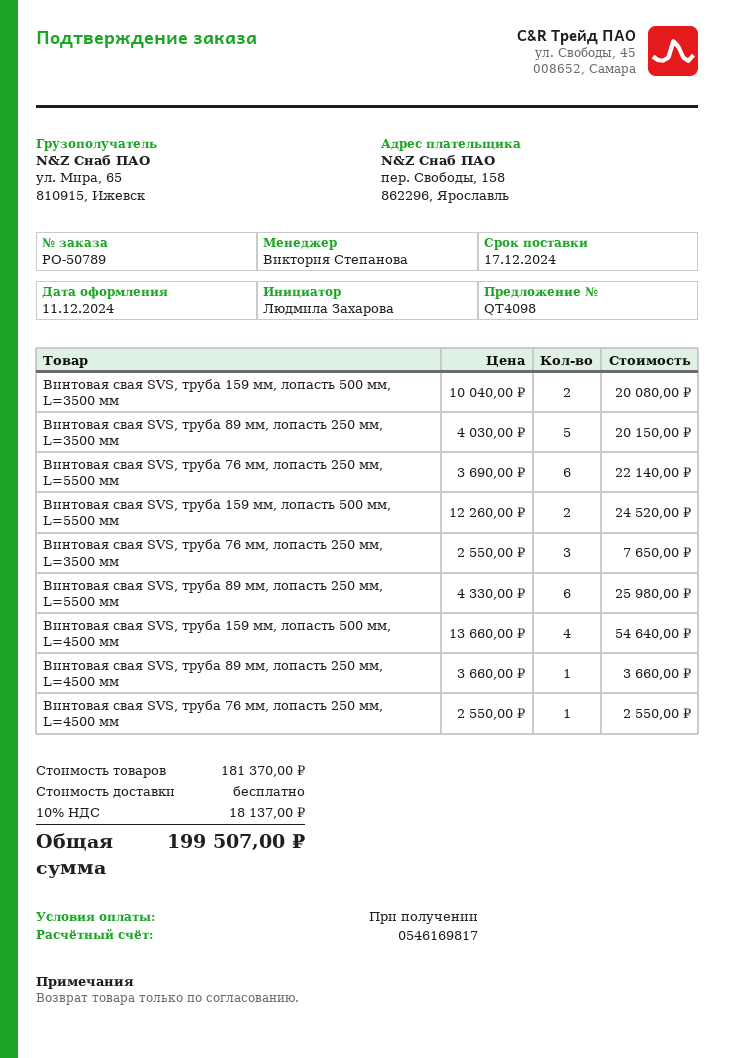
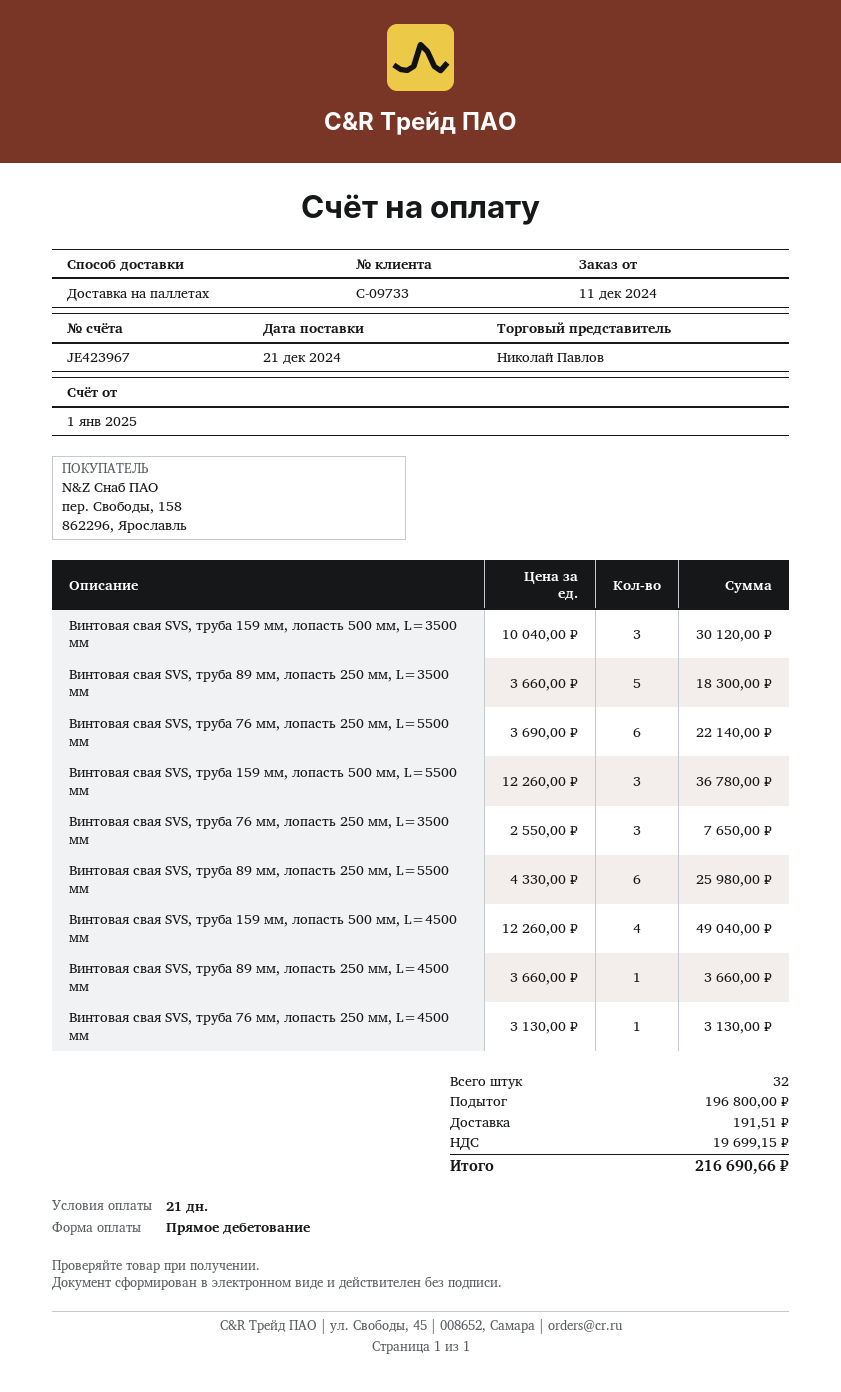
delivery date: 2024-12-17 -> 2024-12-21
payment terms: on receipt -> 21 days
sales rep: Виктория Степанова -> Николай Павлов
Винтовая свая SVS, труба 159 мм, лопасть 500 мм, L=3500 мм: 2 x 10040.00 = 20080.00 -> 3 x 10040.00 = 30120.00
Винтовая свая SVS, труба 89 мм, лопасть 250 мм, L=3500 мм: 5 x 4030.00 = 20150.00 -> 5 x 3660.00 = 18300.00
Винтовая свая SVS, труба 159 мм, лопасть 500 мм, L=5500 мм: 2 x 12260.00 = 24520.00 -> 3 x 12260.00 = 36780.00
Винтовая свая SVS, труба 159 мм, лопасть 500 мм, L=4500 мм: 4 x 13660.00 = 54640.00 -> 4 x 12260.00 = 49040.00
Винтовая свая SVS, труба 76 мм, лопасть 250 мм, L=4500 мм: 1 x 2550.00 = 2550.00 -> 1 x 3130.00 = 3130.00
subtotal: 181370.00 -> 196800.00
shipping: 0.00 -> 191.51
tax: 18137.00 -> 19699.15
total: 199507.00 -> 216690.66

